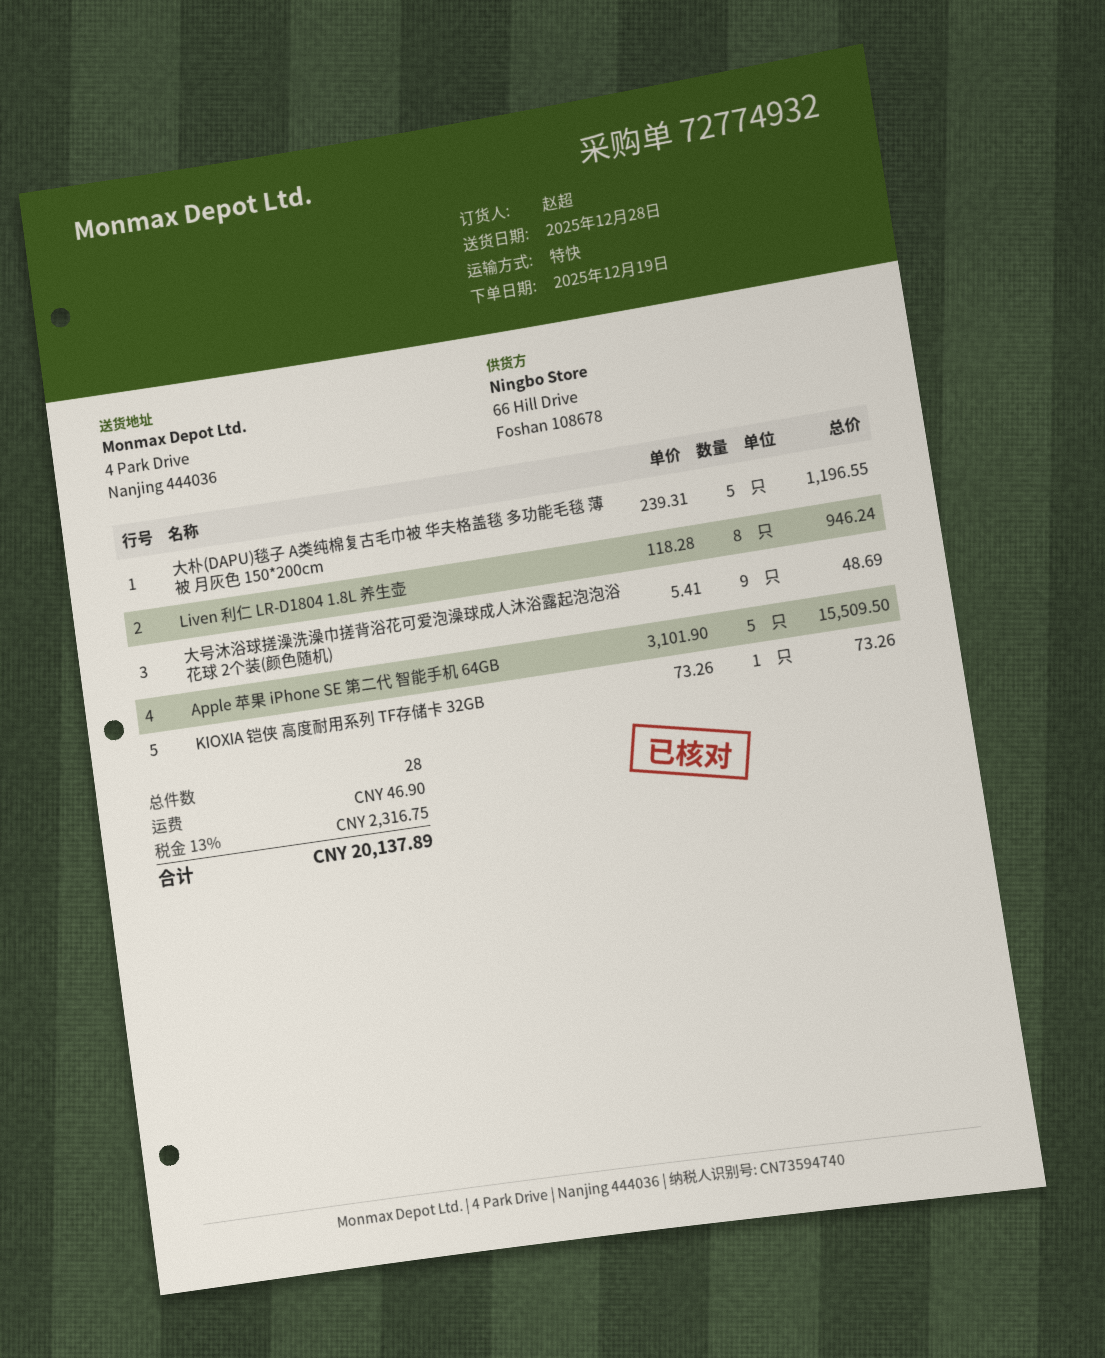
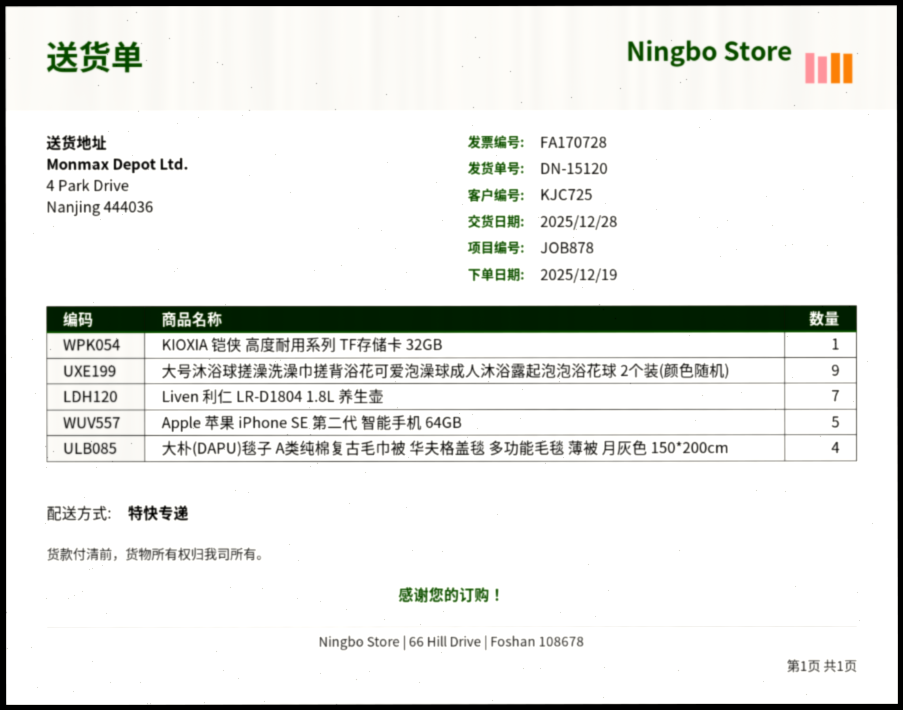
大朴(DAPU)毯子 A类纯棉复古毛巾被 华夫格盖毯 多功能毛毯 薄被 月灰色 150*200cm: 5 -> 4
Liven 利仁 LR-D1804 1.8L 养生壶: 8 -> 7

